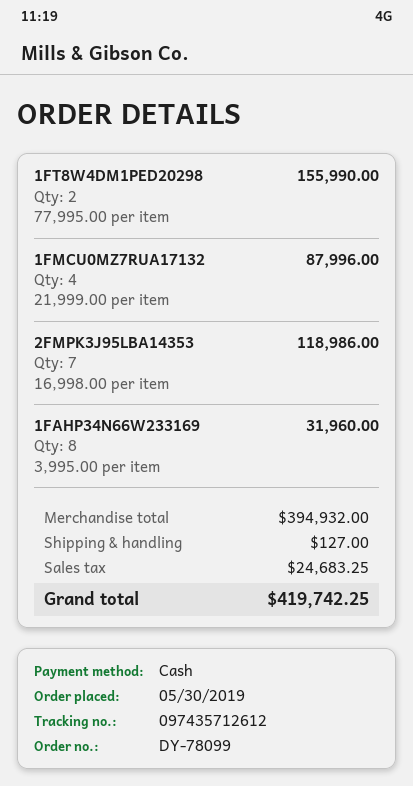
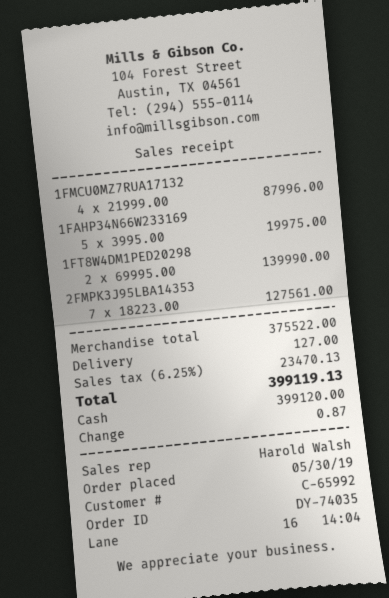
order number: DY-78099 -> DY-74035
1FT8W4DM1PED20298: 2 x 77995.00 = 155990.00 -> 2 x 69995.00 = 139990.00
2FMPK3J95LBA14353: 7 x 16998.00 = 118986.00 -> 7 x 18223.00 = 127561.00
1FAHP34N66W233169: 8 x 3995.00 = 31960.00 -> 5 x 3995.00 = 19975.00
subtotal: 394932.00 -> 375522.00
tax: 24683.25 -> 23470.13
total: 419742.25 -> 399119.13

